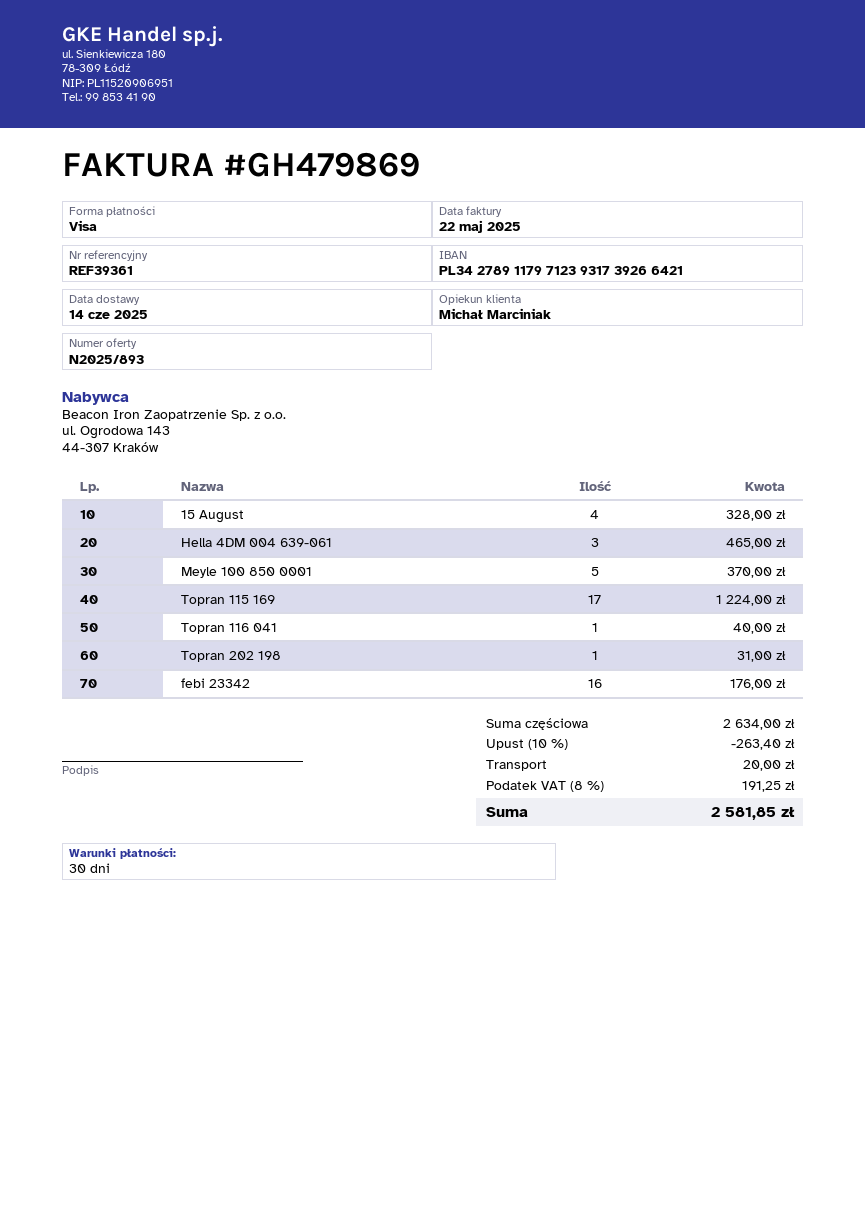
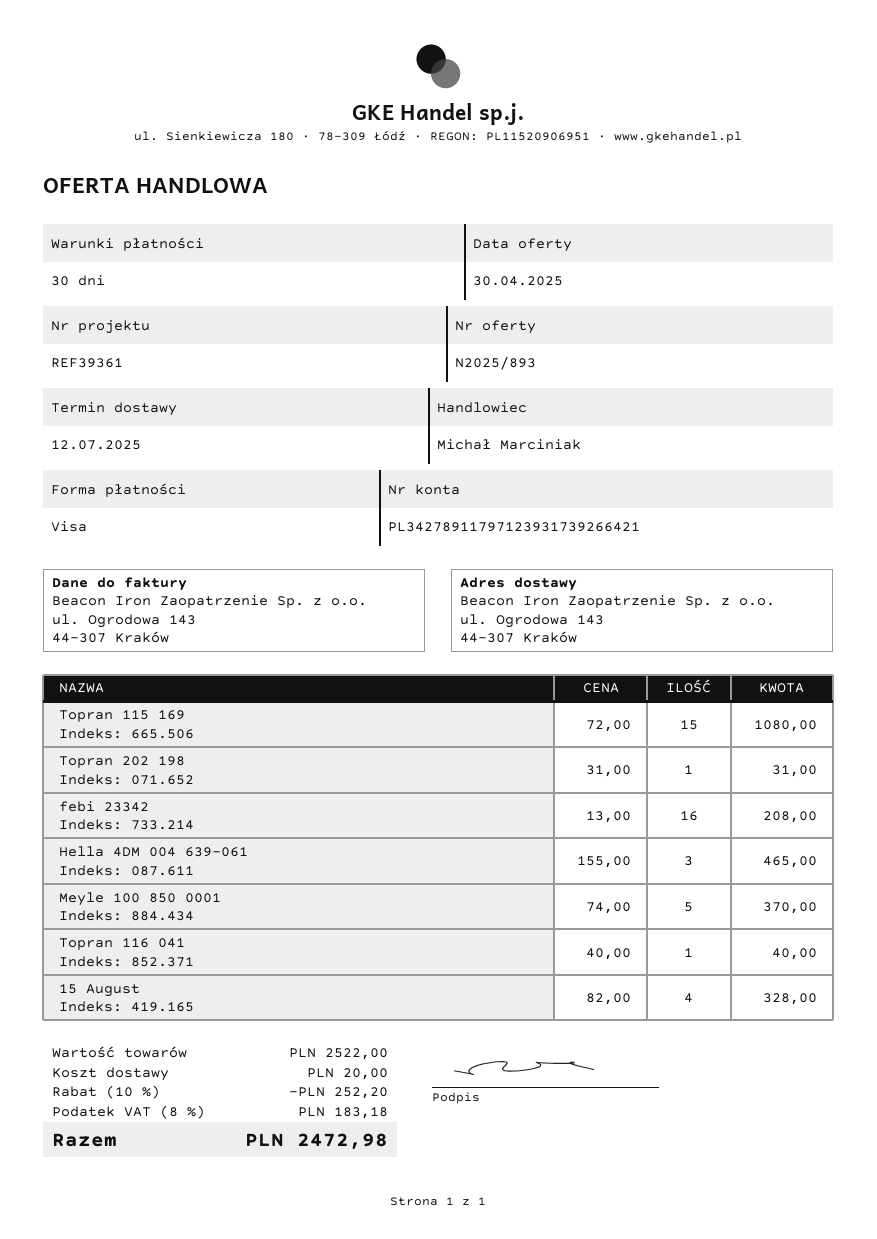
delivery date: 2025-06-14 -> 2025-07-12
Topran 115 169: 17 for 1224.00 -> 15 for 1080.00
febi 23342: 16 for 176.00 -> 16 for 208.00
subtotal: 2634.00 -> 2522.00
discount: 10% = 263.40 -> 10% = 252.20
tax: 8% = 191.25 -> 8% = 183.18
total: 2581.85 -> 2472.98

